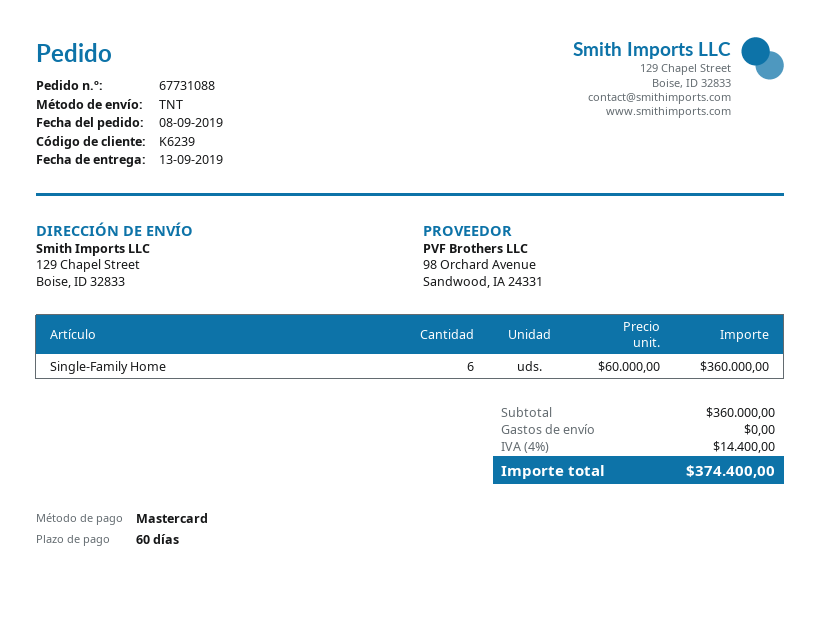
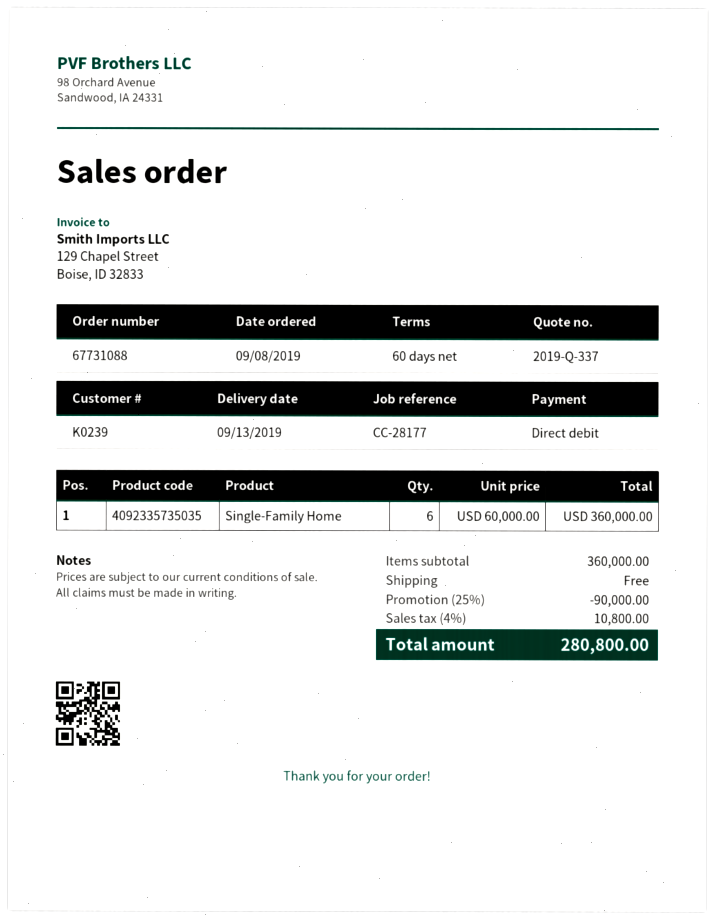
customer number: K6239 -> K0239
payment method: Mastercard -> direct debit
discount: none -> 25% = 90000.00
tax: 4% = 14400.00 -> 4% = 10800.00
total: 374400.00 -> 280800.00

